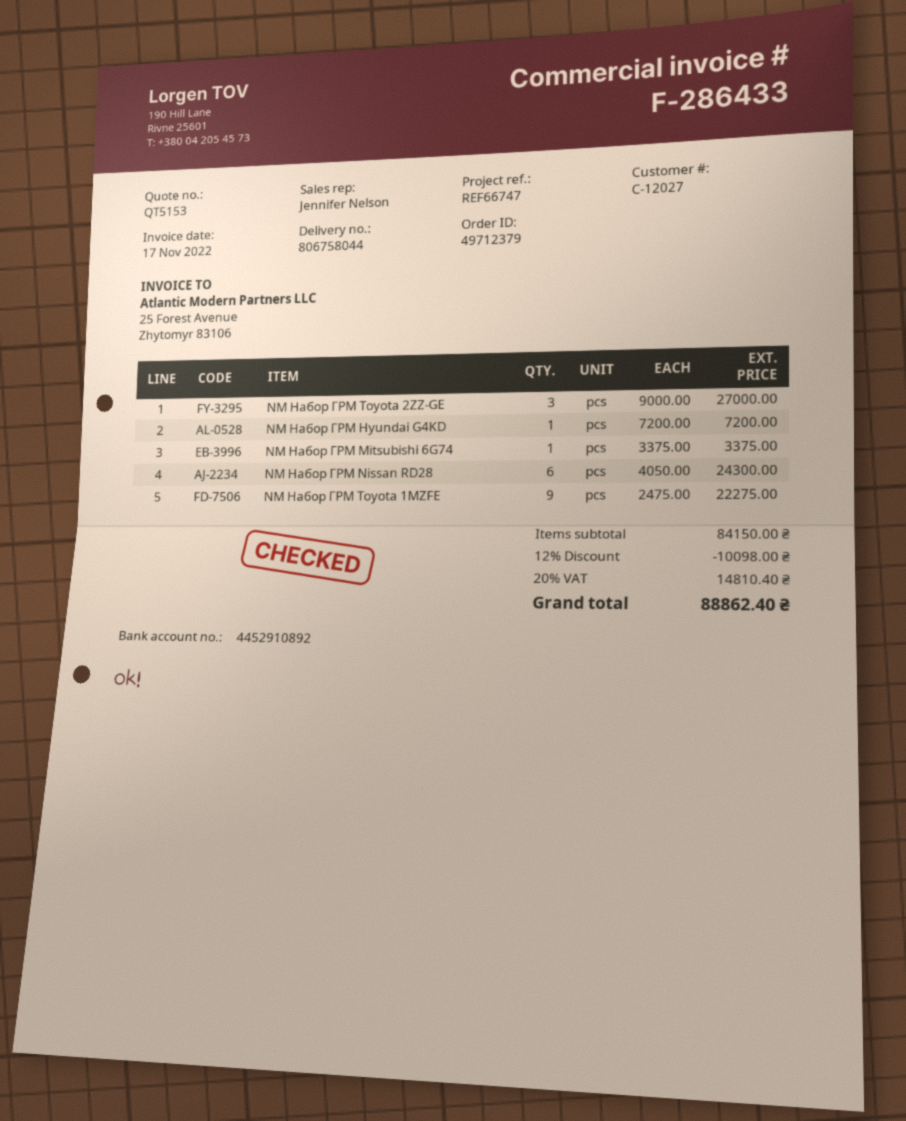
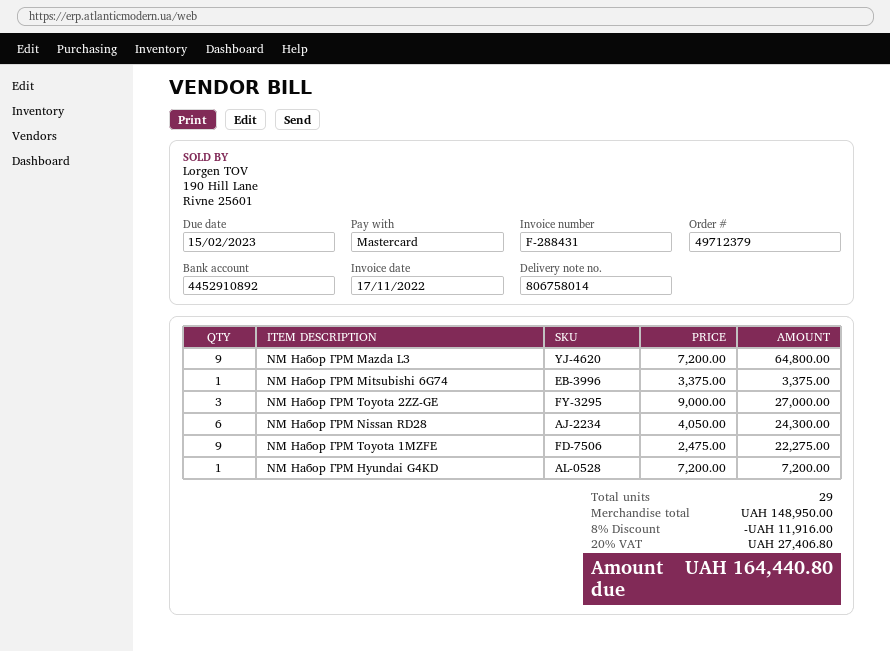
delivery note number: 806758044 -> 806758014
invoice number: F-286433 -> F-288431
NM Набор ГРМ Mazda L3: none -> 9 x 7200.00 = 64800.00
subtotal: 84150.00 -> 148950.00
discount: 12% = 10098.00 -> 8% = 11916.00
tax: 20% = 14810.40 -> 20% = 27406.80
total: 88862.40 -> 164440.80

